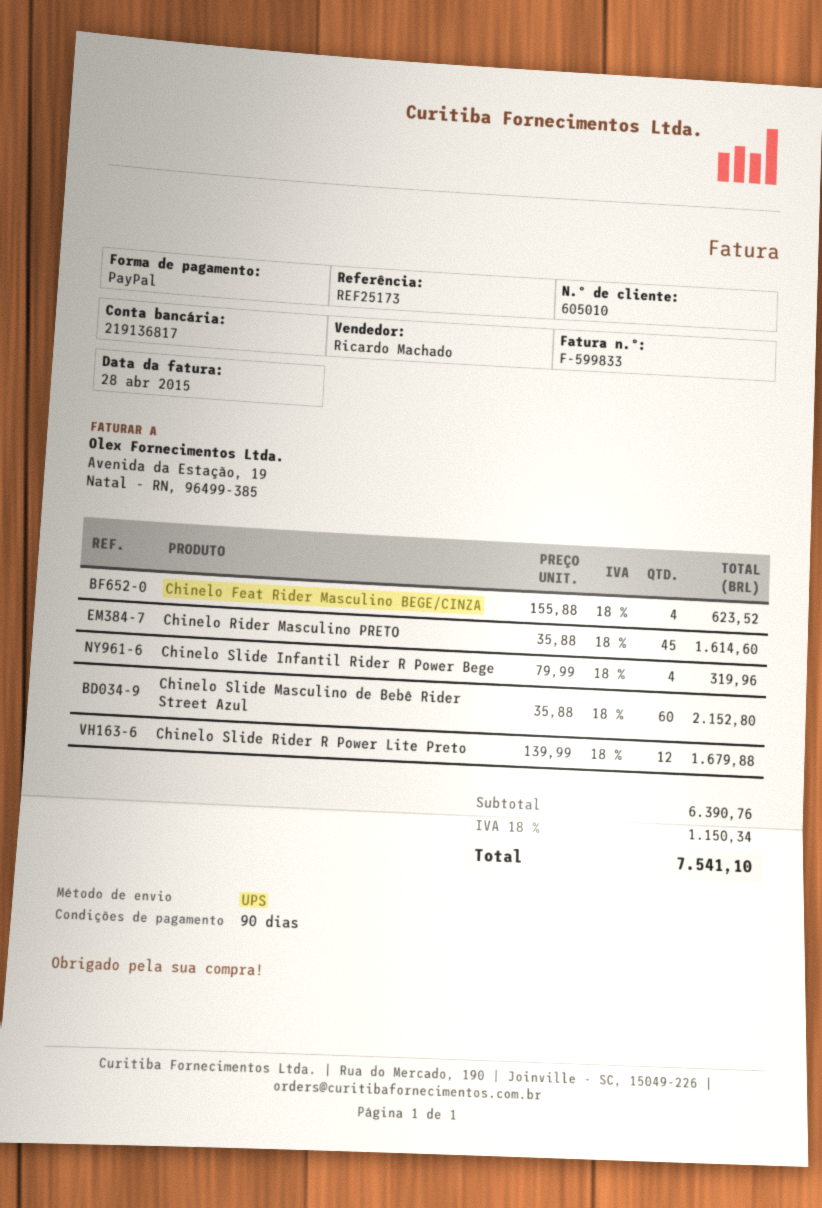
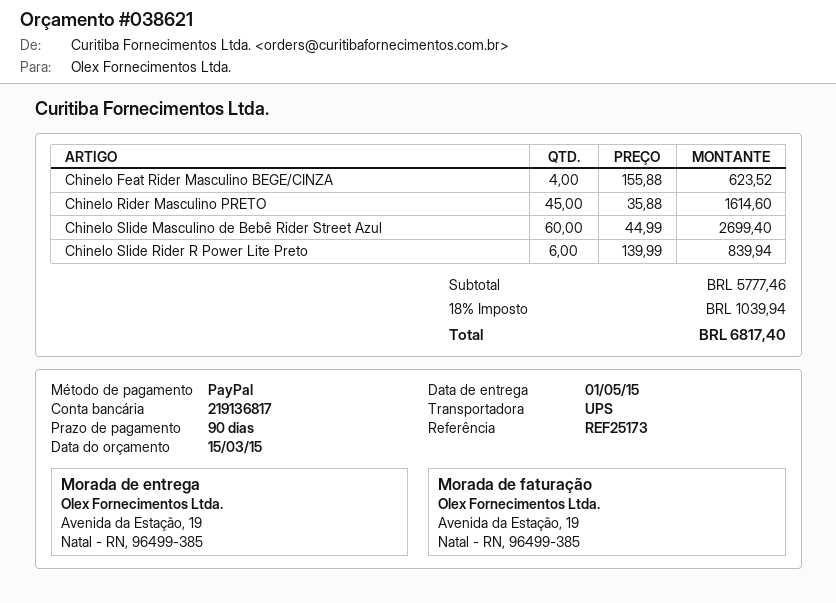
Chinelo Slide Infantil Rider R Power Bege: 4 x 79.99 = 319.96 -> none
Chinelo Slide Masculino de Bebê Rider Street Azul: 60 x 35.88 = 2152.80 -> 60 x 44.99 = 2699.40
Chinelo Slide Rider R Power Lite Preto: 12 x 139.99 = 1679.88 -> 6 x 139.99 = 839.94
subtotal: 6390.76 -> 5777.46
tax: 18% = 1150.34 -> 18% = 1039.94
total: 7541.10 -> 6817.40

